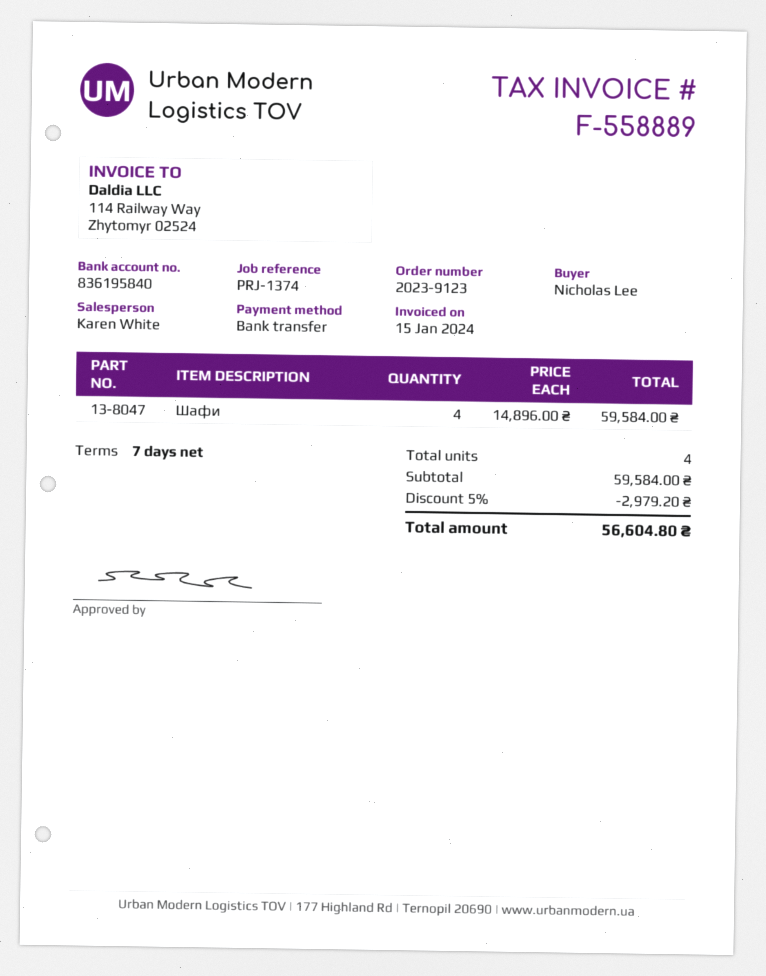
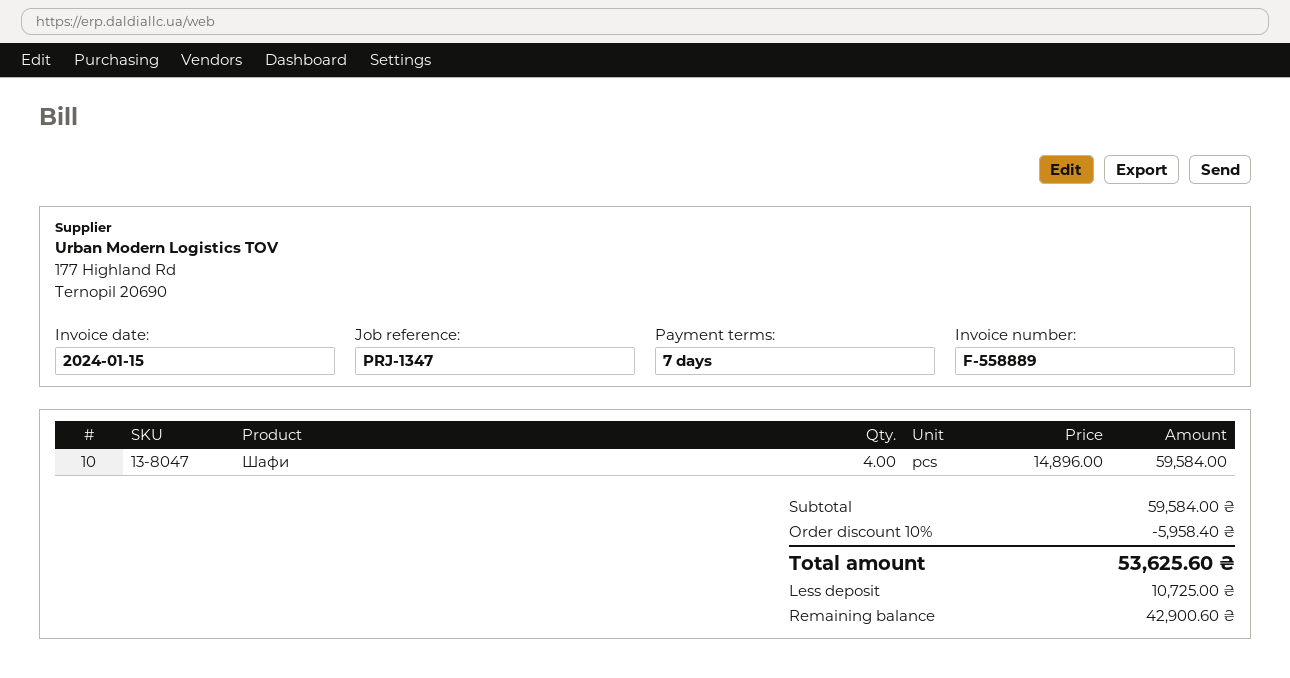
reference: PRJ-1374 -> PRJ-1347
discount: 5% = 2979.20 -> 10% = 5958.40
total: 56604.80 -> 53625.60

